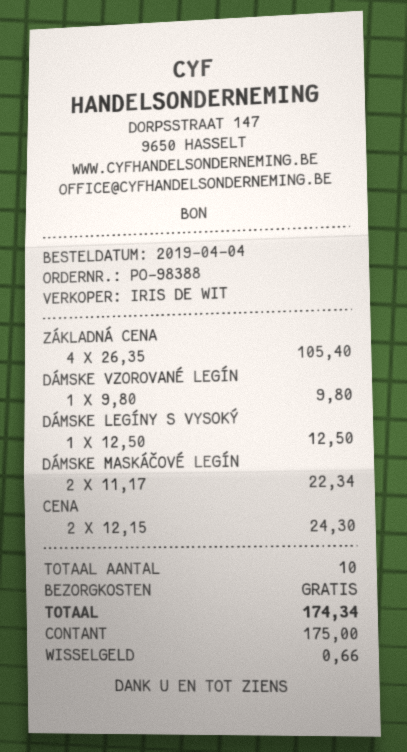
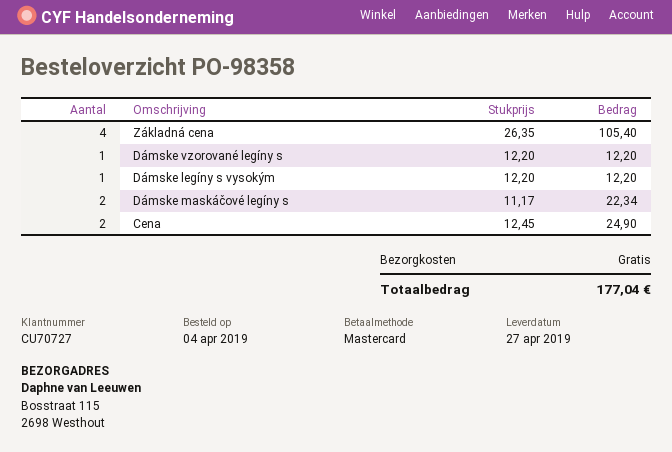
order number: PO-98388 -> PO-98358
payment method: cash -> Mastercard
DÁMSKE VZOROVANÉ LEGÍN: 1 x 9.80 = 9.80 -> 1 x 12.20 = 12.20
DÁMSKE LEGÍNY S VYSOKÝ: 1 x 12.50 = 12.50 -> 1 x 12.20 = 12.20
CENA: 2 x 12.15 = 24.30 -> 2 x 12.45 = 24.90
total: 174.34 -> 177.04

